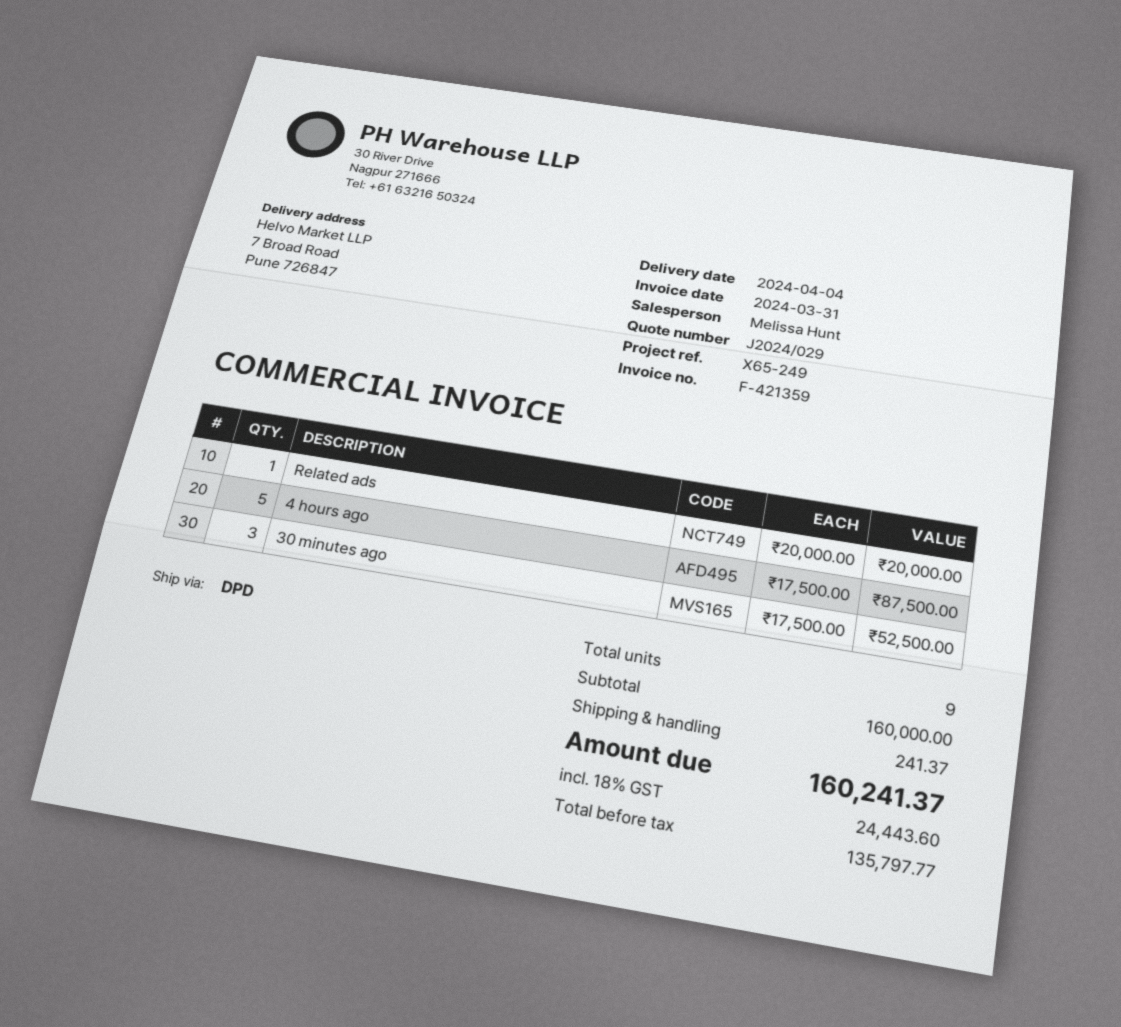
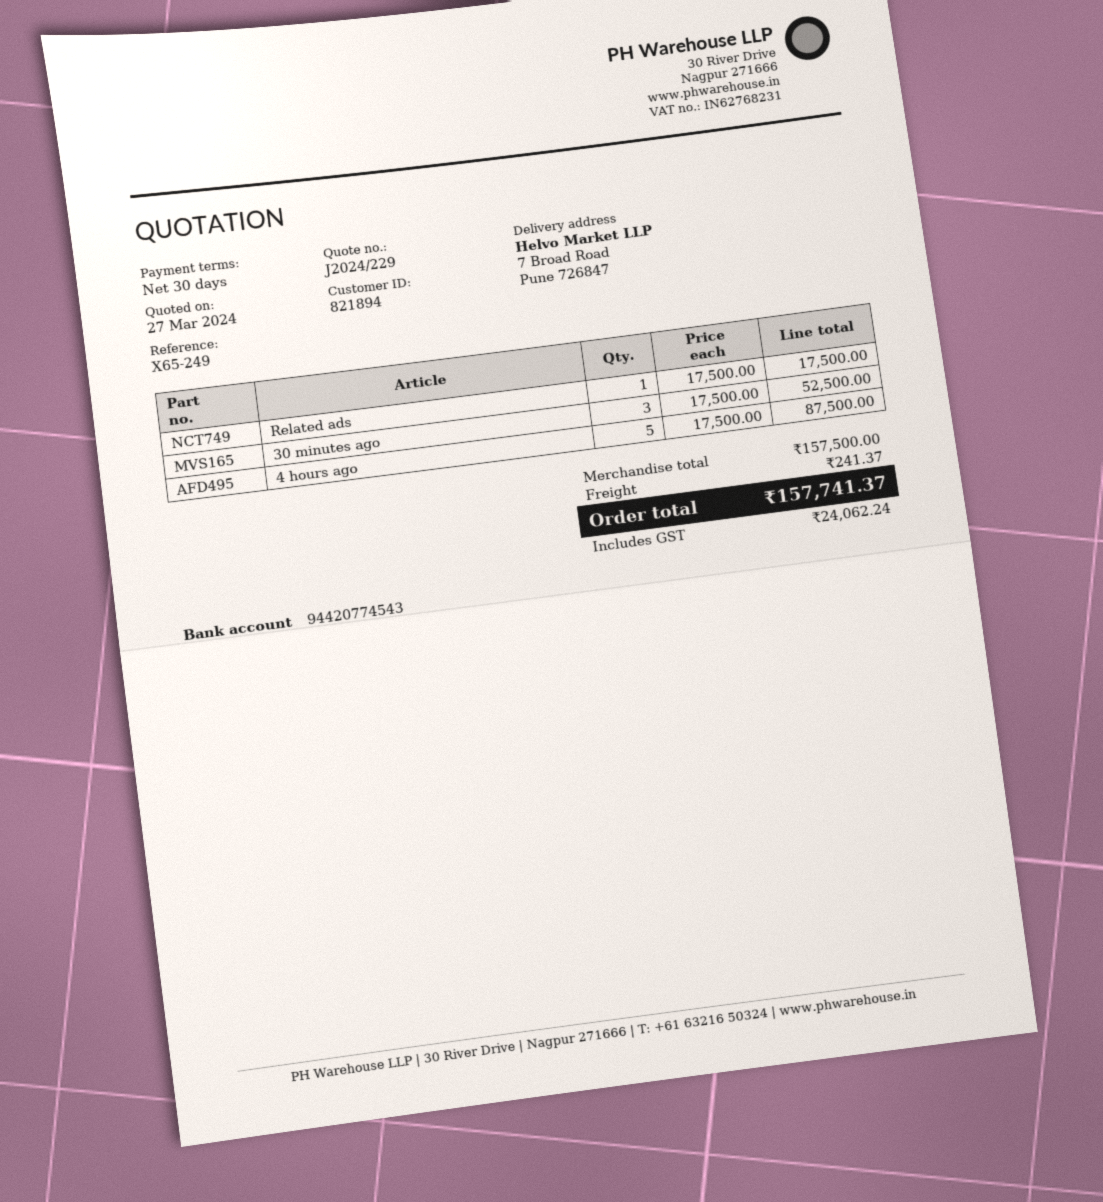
quote number: J2024/029 -> J2024/229
Related ads: 1 x 20000.00 = 20000.00 -> 1 x 17500.00 = 17500.00
subtotal: 160000.00 -> 157500.00
tax: 24443.60 -> 24062.24
total: 160241.37 -> 157741.37

